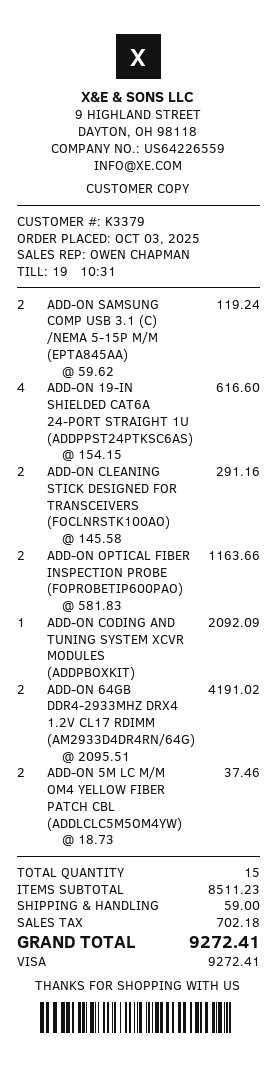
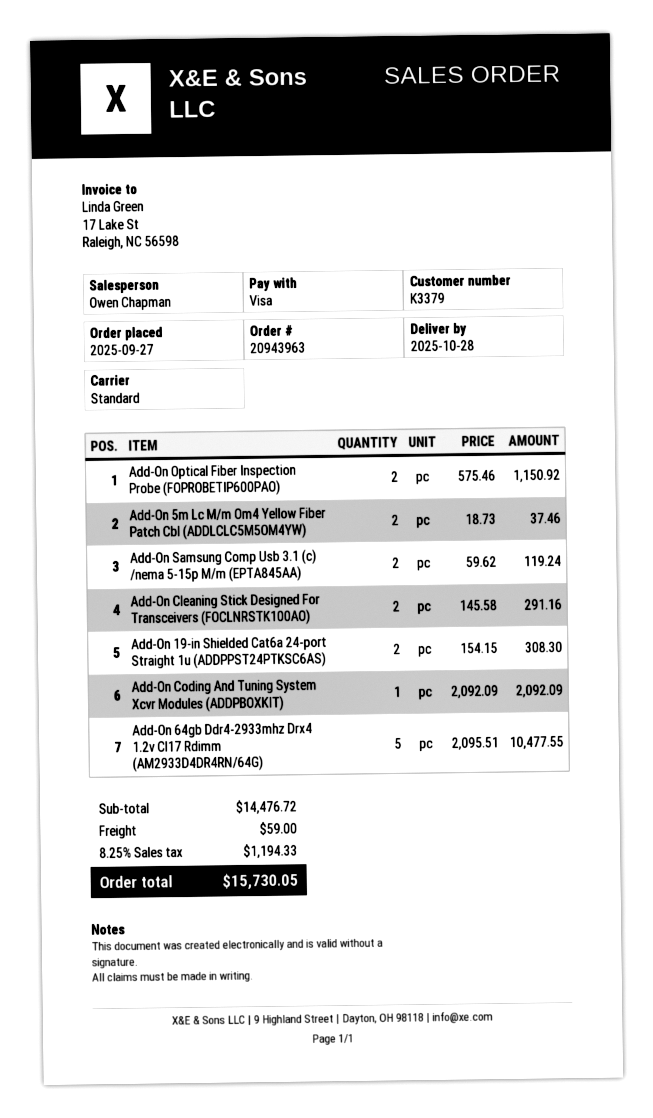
order date: 2025-10-03 -> 2025-09-27
ADD-ON 19-IN SHIELDED CAT6A 24-PORT STRAIGHT 1U (ADDPPST24PTKSC6AS): 4 x 154.15 = 616.60 -> 2 x 154.15 = 308.30
ADD-ON OPTICAL FIBER INSPECTION PROBE (FOPROBETIP600PAO): 2 x 581.83 = 1163.66 -> 2 x 575.46 = 1150.92
ADD-ON 64GB DDR4-2933MHZ DRX4 1.2V CL17 RDIMM (AM2933D4DR4RN/64G): 2 x 2095.51 = 4191.02 -> 5 x 2095.51 = 10477.55
subtotal: 8511.23 -> 14476.72
tax: 702.18 -> 1194.33
total: 9272.41 -> 15730.05

